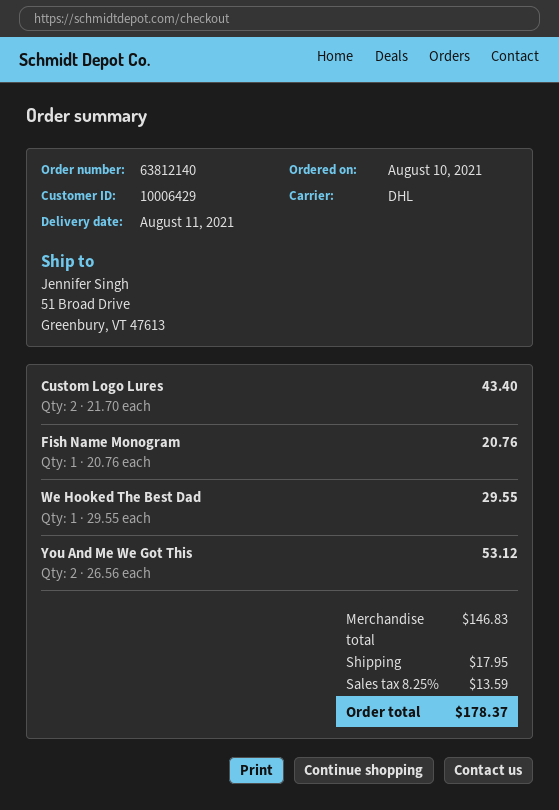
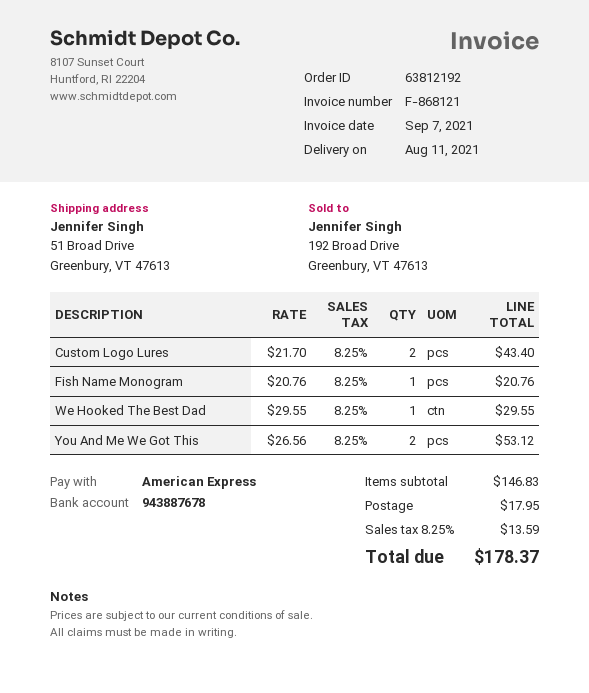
order number: 63812140 -> 63812192

